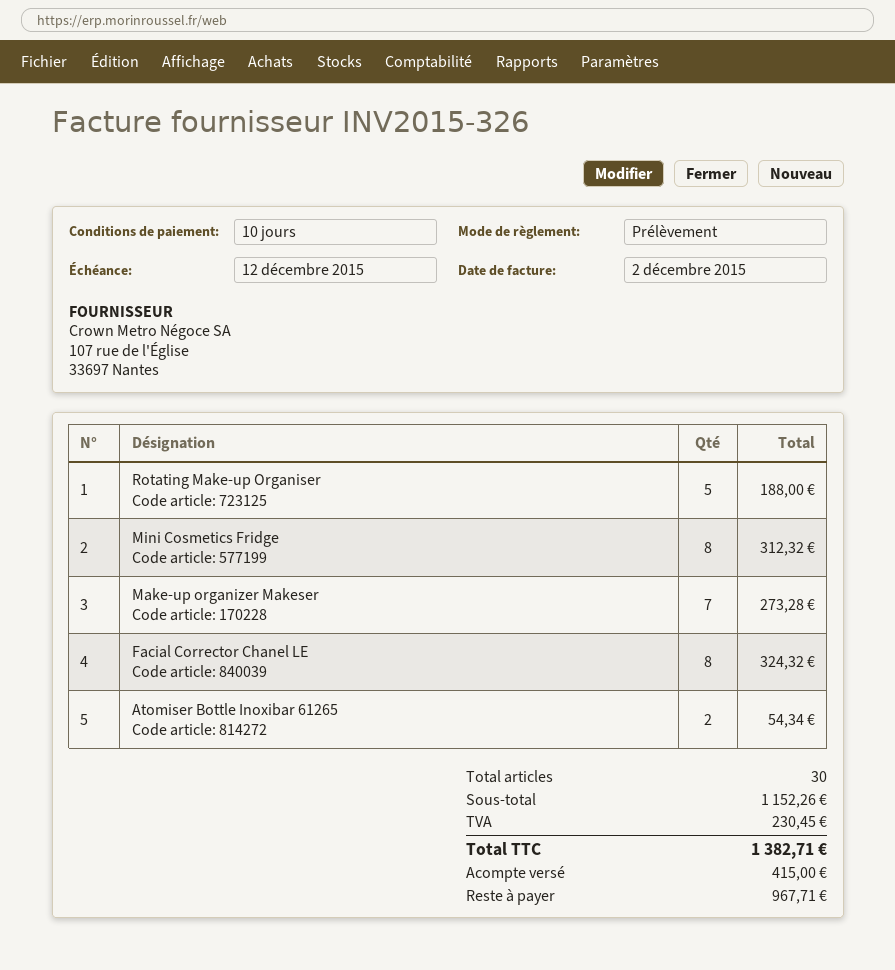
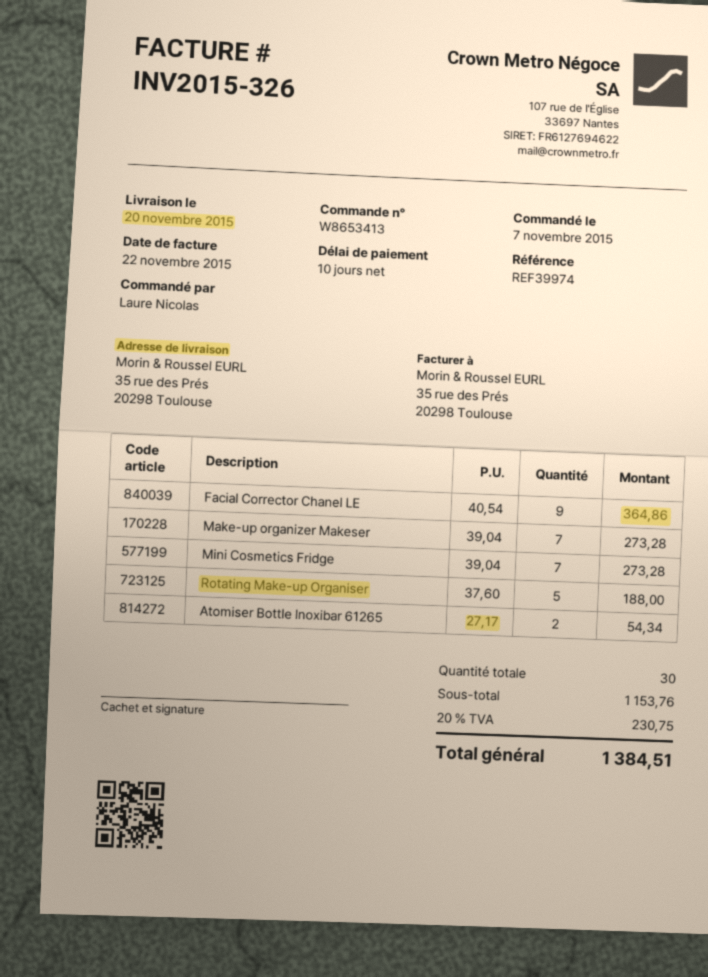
invoice date: 2015-12-02 -> 2015-11-22
Mini Cosmetics Fridge: 8 for 312.32 -> 7 for 273.28
Facial Corrector Chanel LE: 8 for 324.32 -> 9 for 364.86
subtotal: 1152.26 -> 1153.76
tax: 230.45 -> 230.75
total: 1382.71 -> 1384.51

